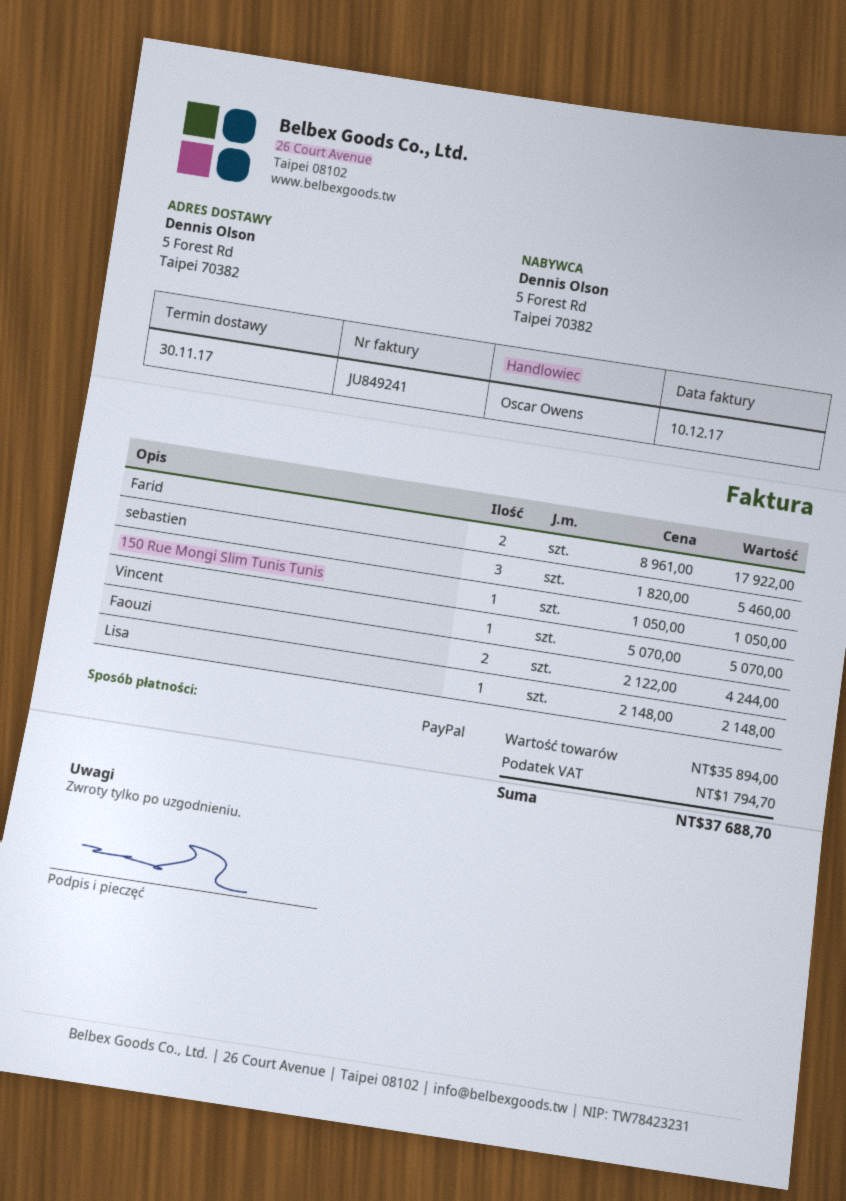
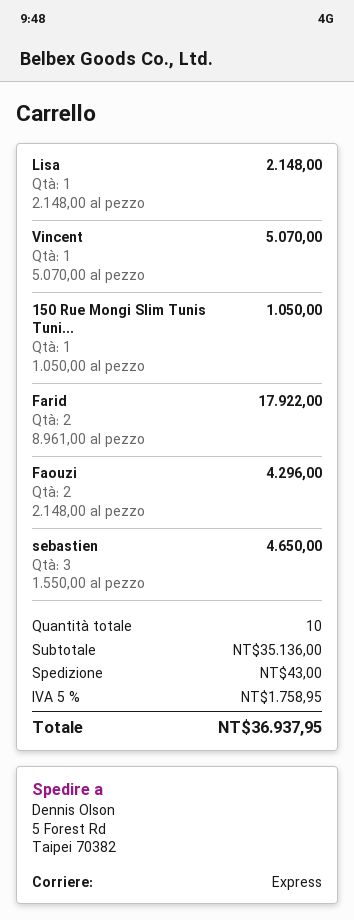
sebastien: 3 x 1820.00 = 5460.00 -> 3 x 1550.00 = 4650.00
Faouzi: 2 x 2122.00 = 4244.00 -> 2 x 2148.00 = 4296.00
subtotal: 35894.00 -> 35136.00
shipping: none -> 43.00
tax: 1794.70 -> 1758.95
total: 37688.70 -> 36937.95

